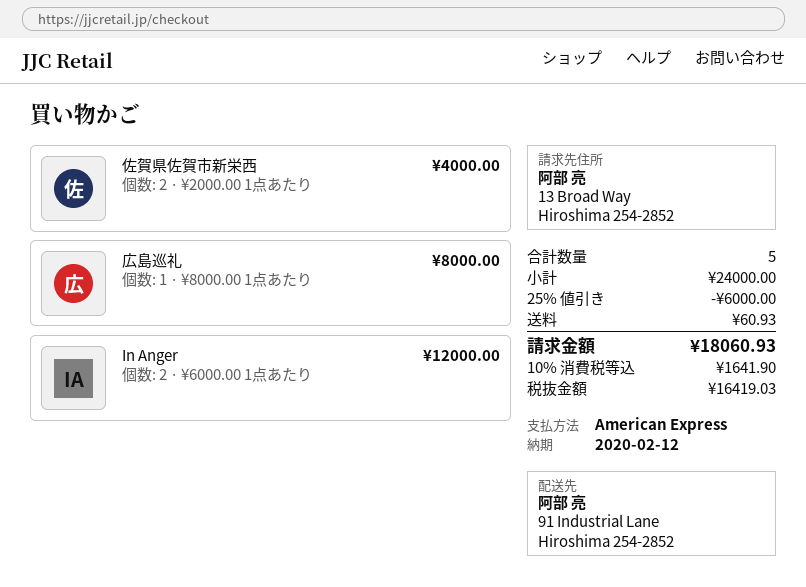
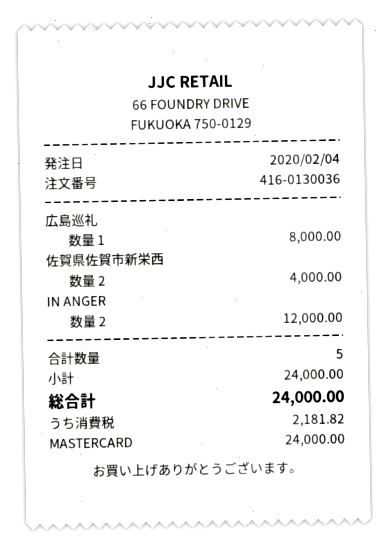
payment method: American Express -> Mastercard
discount: 25% = 6000.00 -> none
shipping: 60.93 -> none
tax: 1641.90 -> 2181.82
total: 18060.93 -> 24000.00

